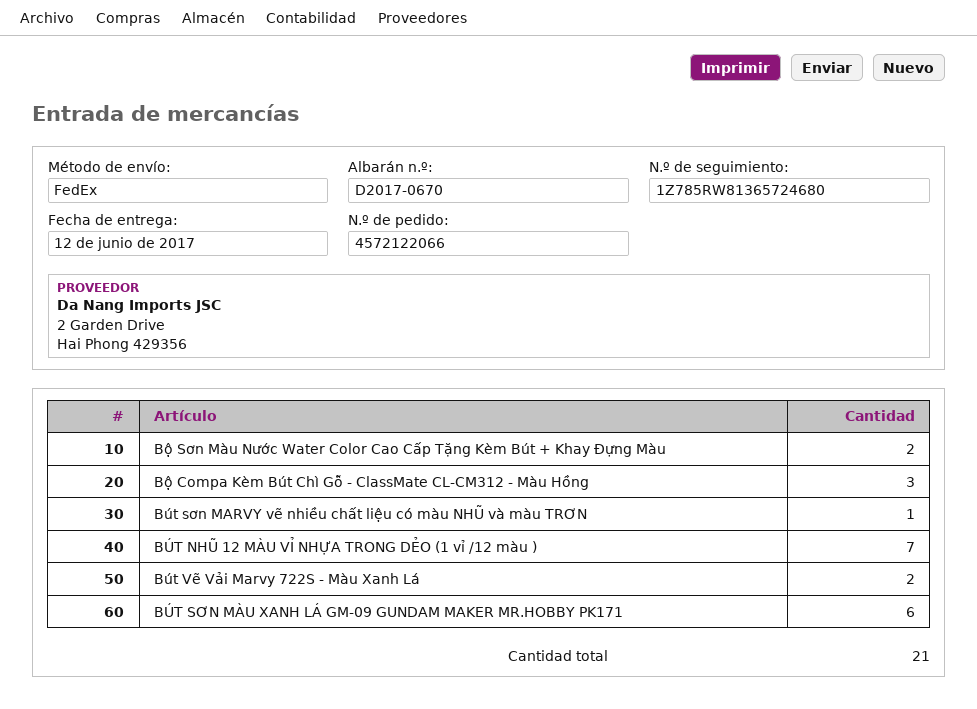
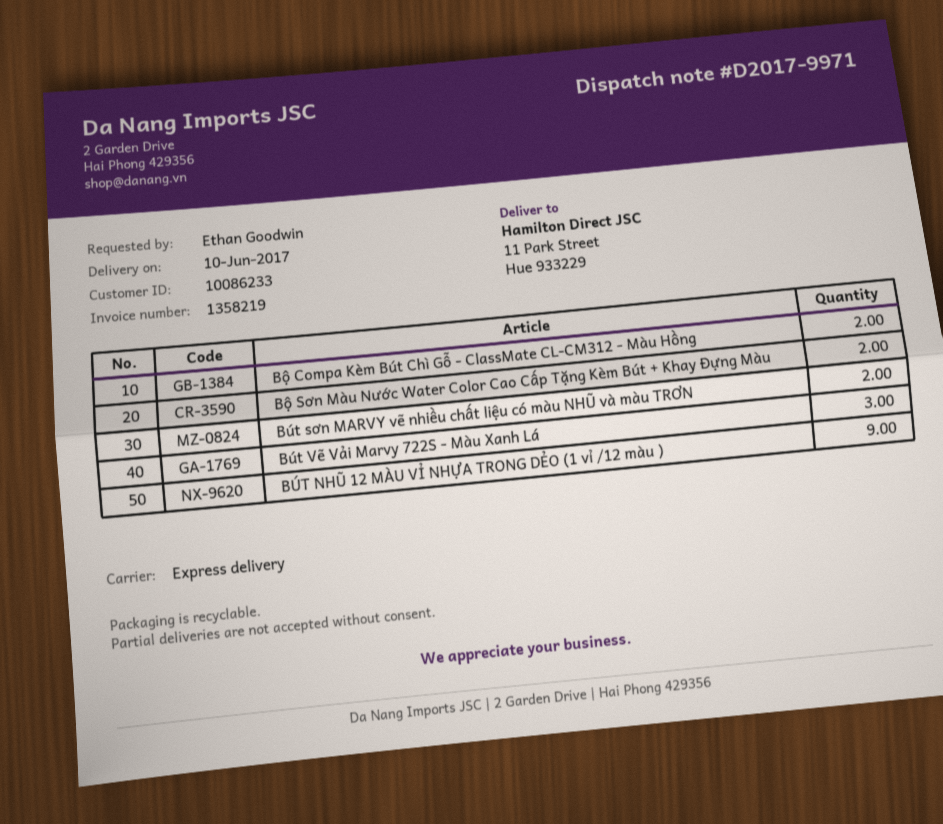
delivery note number: D2017-0670 -> D2017-9971
delivery date: 2017-06-12 -> 2017-06-10
shipping method: FedEx -> express
Bộ Compa Kèm Bút Chì Gỗ - ClassMate CL-CM312 - Màu Hồng: 3 -> 2
Bút sơn MARVY vẽ nhiều chất liệu có màu NHŨ và màu TRƠN: 1 -> 2
BÚT NHŨ 12 MÀU VỈ NHỰA TRONG DẺO (1 vỉ /12 màu ): 7 -> 9
Bút Vẽ Vải Marvy 722S - Màu Xanh Lá: 2 -> 3
BÚT SƠN MÀU XANH LÁ GM-09 GUNDAM MAKER MR.HOBBY PK171: 6 -> none

